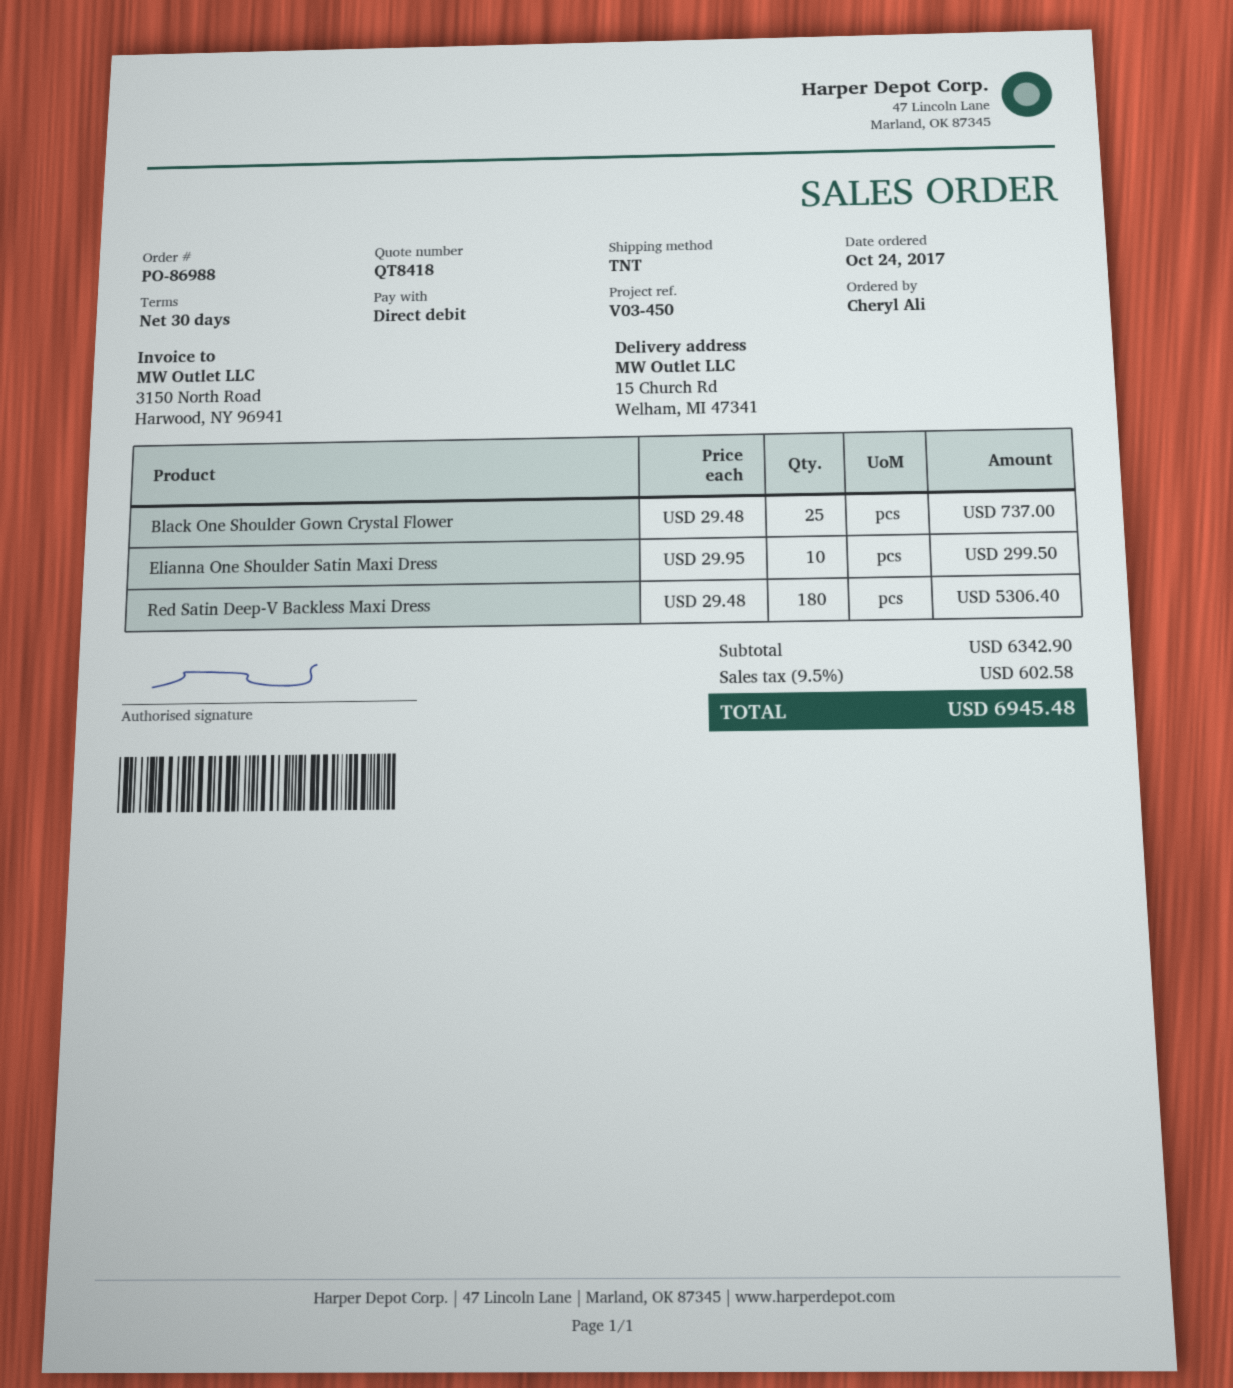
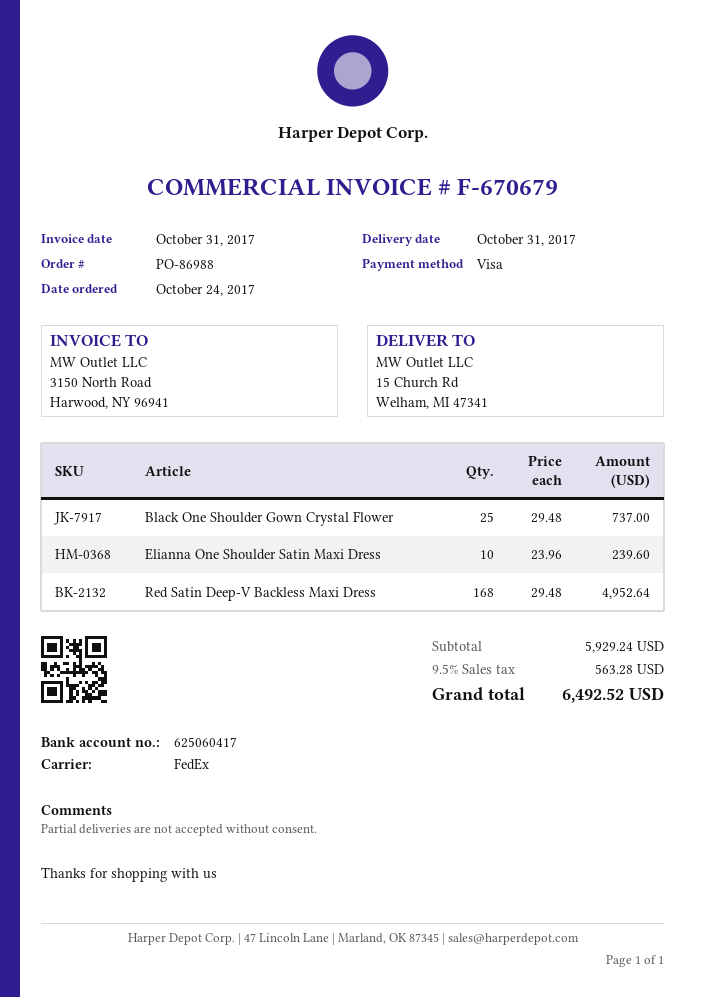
payment method: direct debit -> Visa
shipping method: TNT -> FedEx
Elianna One Shoulder Satin Maxi Dress: 10 x 29.95 = 299.50 -> 10 x 23.96 = 239.60
Red Satin Deep-V Backless Maxi Dress: 180 x 29.48 = 5306.40 -> 168 x 29.48 = 4952.64
subtotal: 6342.90 -> 5929.24
tax: 9.5% = 602.58 -> 9.5% = 563.28
total: 6945.48 -> 6492.52

